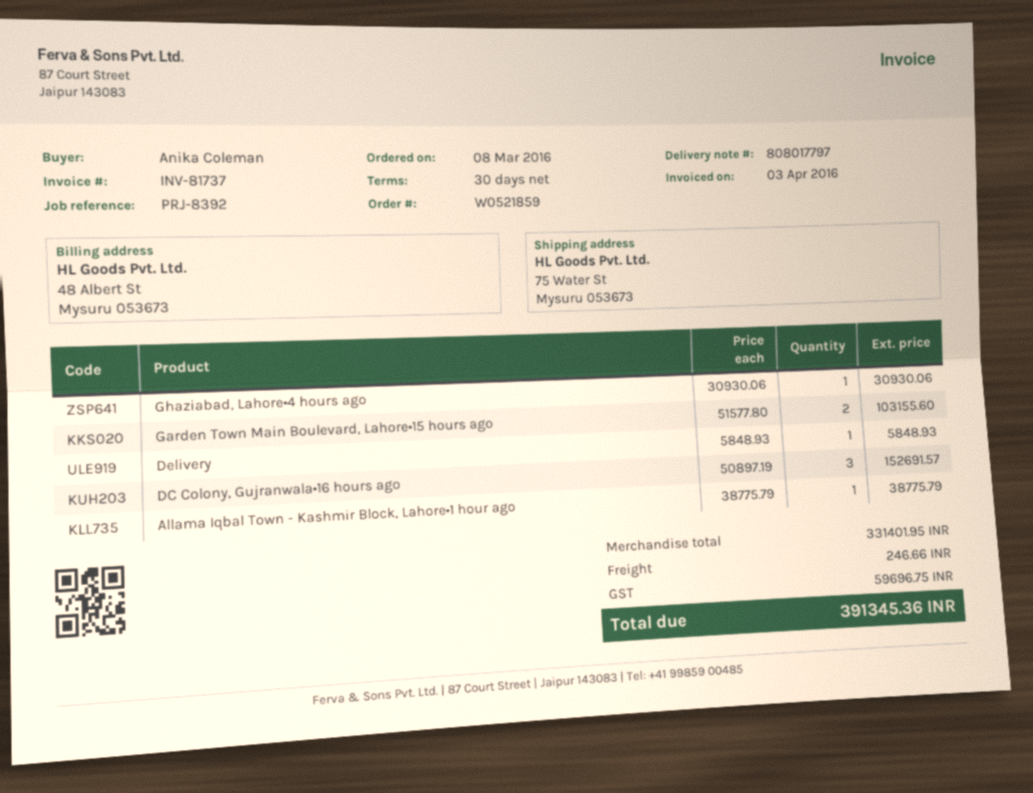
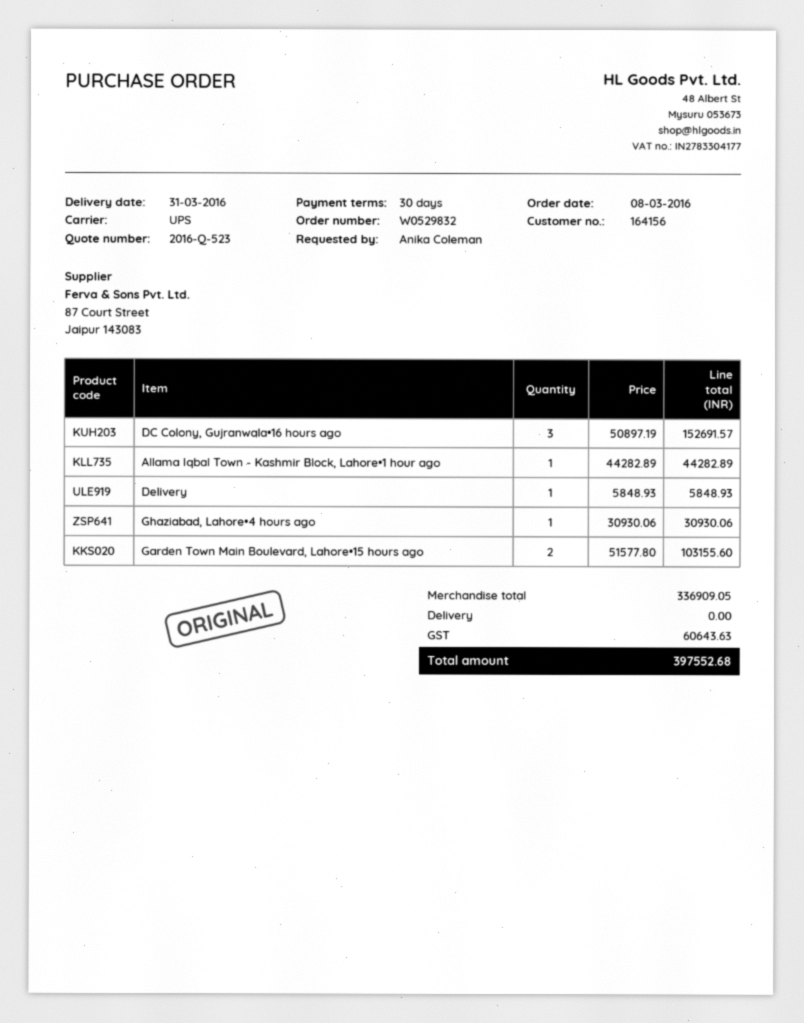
order number: W0521859 -> W0529832
Allama Iqbal Town - Kashmir Block, Lahore•1 hour ago: 1 x 38775.79 = 38775.79 -> 1 x 44282.89 = 44282.89
subtotal: 331401.95 -> 336909.05
shipping: 246.66 -> 0.00
tax: 59696.75 -> 60643.63
total: 391345.36 -> 397552.68

